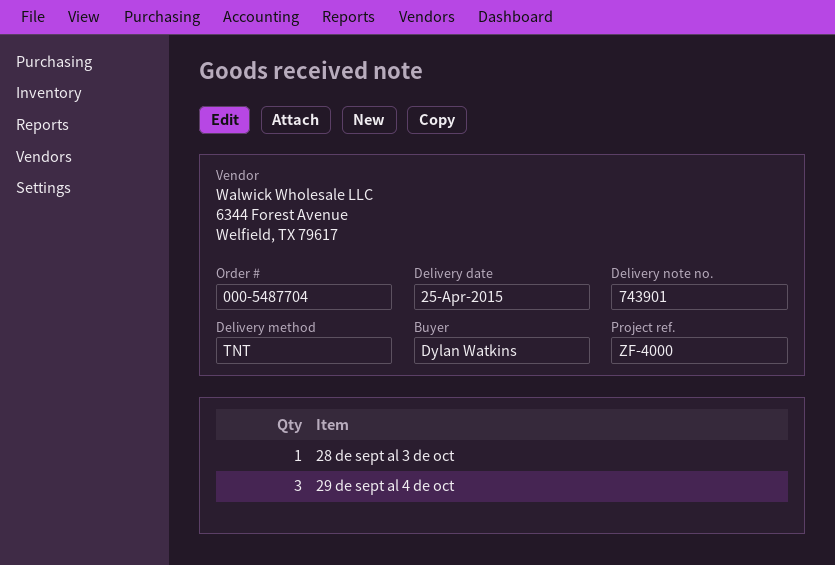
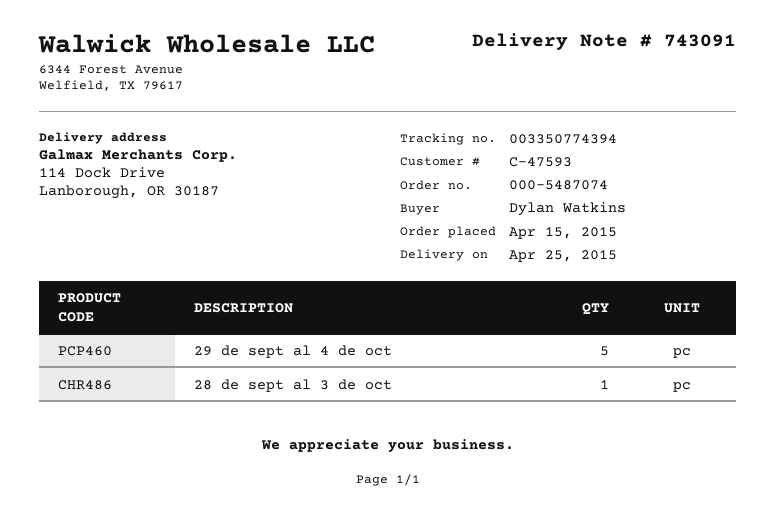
order number: 000-5487704 -> 000-5487074
delivery note number: 743901 -> 743091
29 de sept al 4 de oct: 3 -> 5

